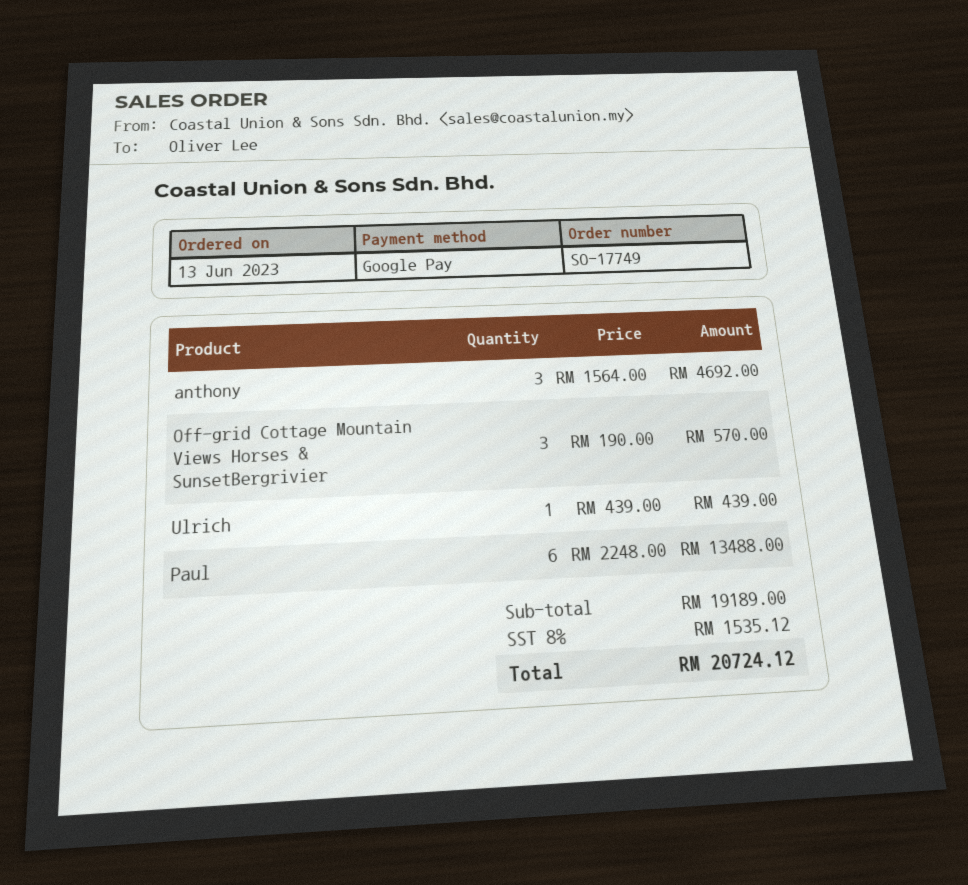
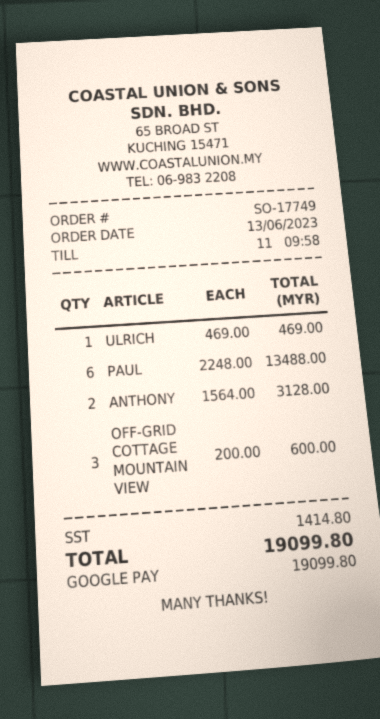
anthony: 3 x 1564.00 = 4692.00 -> 2 x 1564.00 = 3128.00
Off-grid Cottage Mountain Views Horses & SunsetBergrivier: 3 x 190.00 = 570.00 -> 3 x 200.00 = 600.00
Ulrich: 1 x 439.00 = 439.00 -> 1 x 469.00 = 469.00
tax: 1535.12 -> 1414.80
total: 20724.12 -> 19099.80

